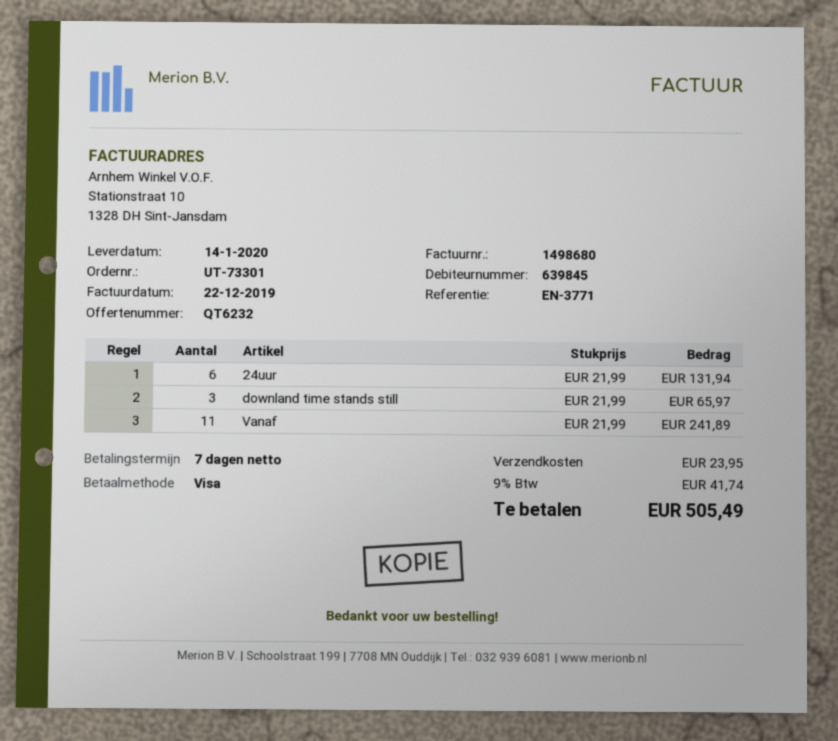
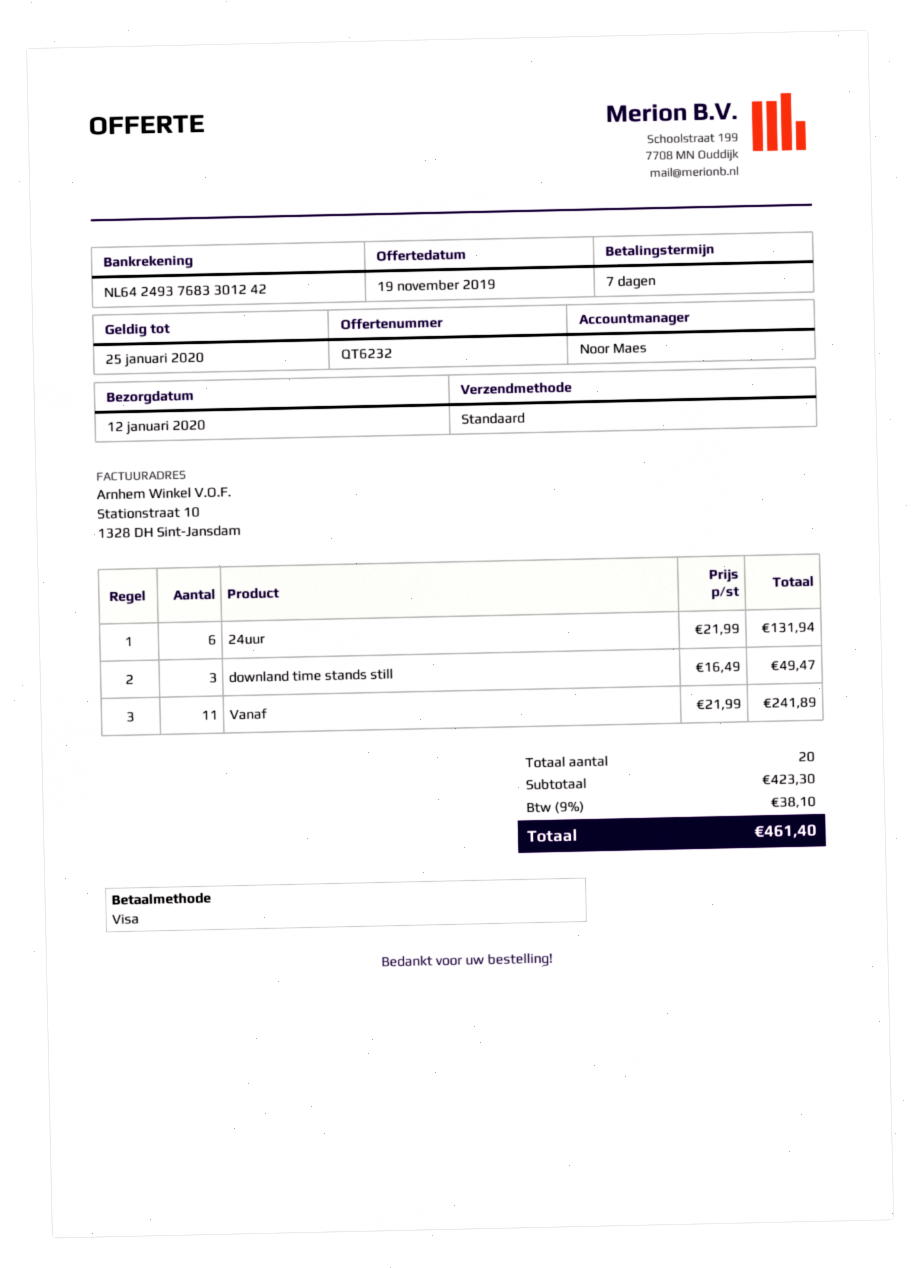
delivery date: 2020-01-14 -> 2020-01-12
downland time stands still: 3 x 21.99 = 65.97 -> 3 x 16.49 = 49.47
shipping: 23.95 -> none
tax: 9% = 41.74 -> 9% = 38.10
total: 505.49 -> 461.40

